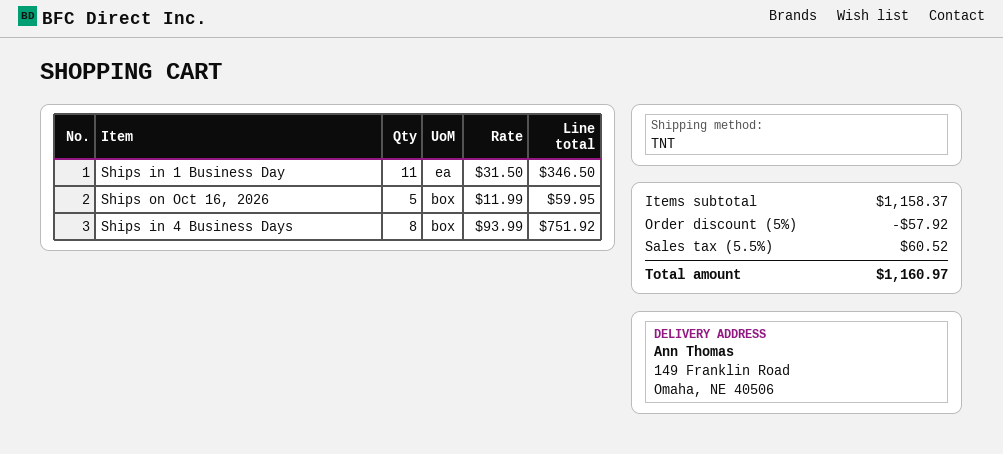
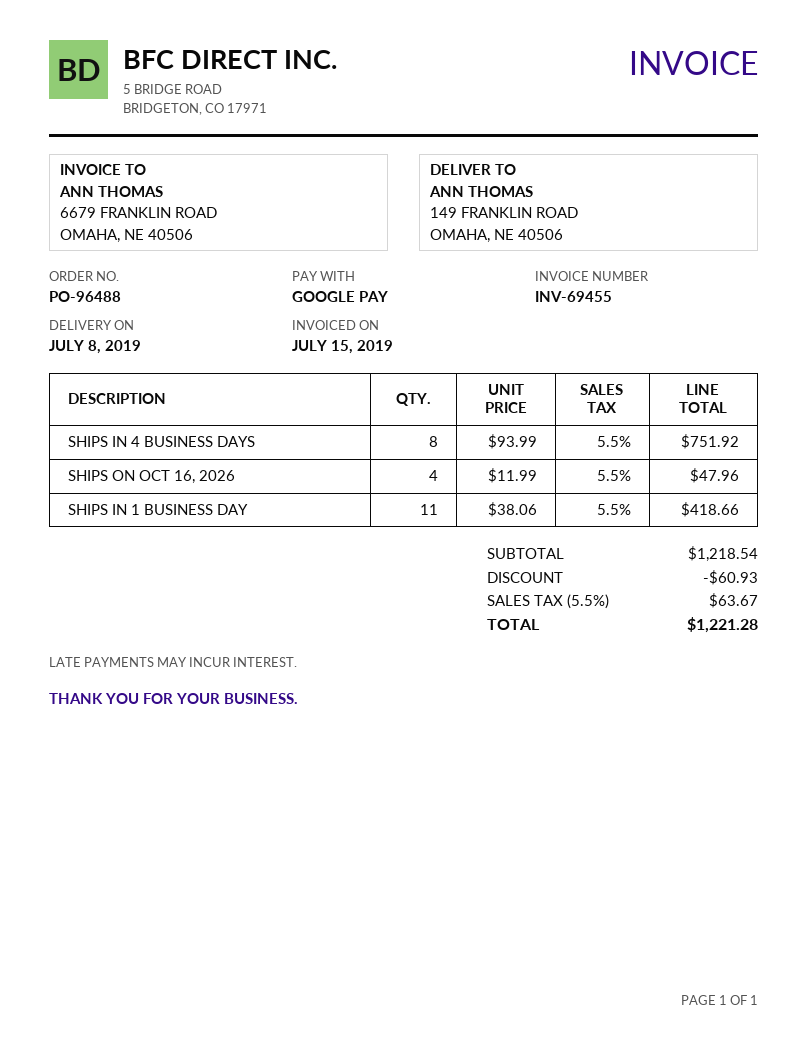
Ships in 1 Business Day: 11 x 31.50 = 346.50 -> 11 x 38.06 = 418.66
Ships on Oct 16, 2026: 5 x 11.99 = 59.95 -> 4 x 11.99 = 47.96
subtotal: 1158.37 -> 1218.54
discount: 57.92 -> 60.93
tax: 5.5% = 60.52 -> 5.5% = 63.67
total: 1160.97 -> 1221.28

